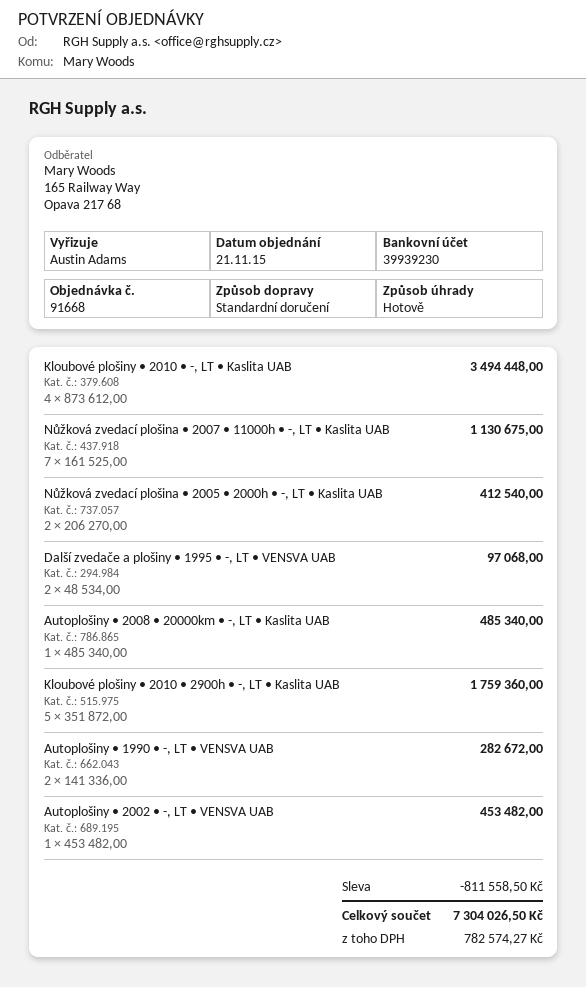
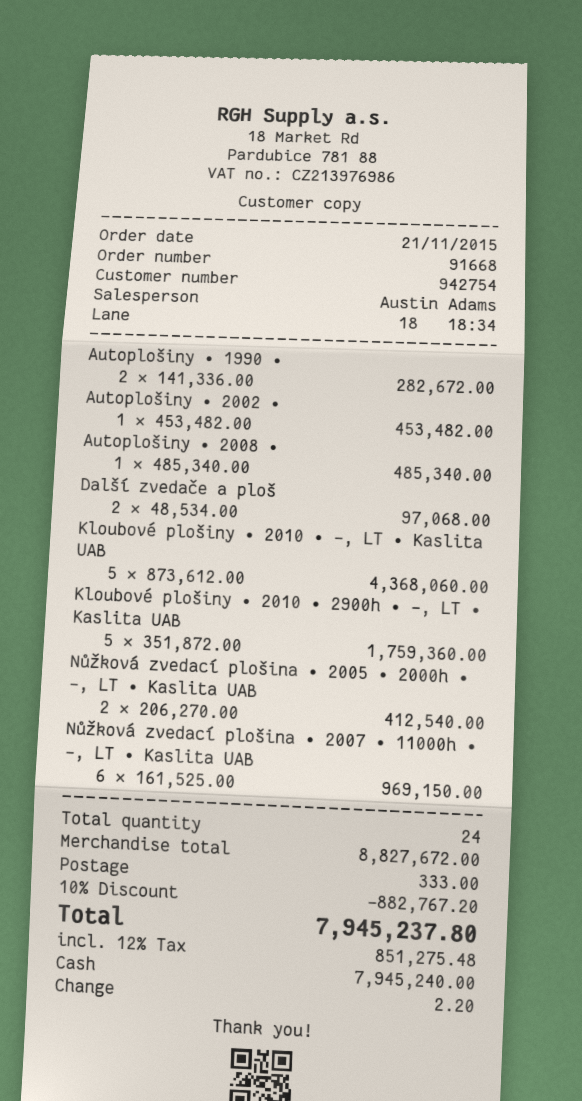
Kloubové plošiny • 2010 • -, LT • Kaslita UAB: 4 x 873612.00 = 3494448.00 -> 5 x 873612.00 = 4368060.00
Nůžková zvedací plošina • 2007 • 11000h • -, LT • Kaslita UAB: 7 x 161525.00 = 1130675.00 -> 6 x 161525.00 = 969150.00
discount: 811558.50 -> 882767.20
shipping: none -> 333.00
tax: 782574.27 -> 851275.48
total: 7304026.50 -> 7945237.80

